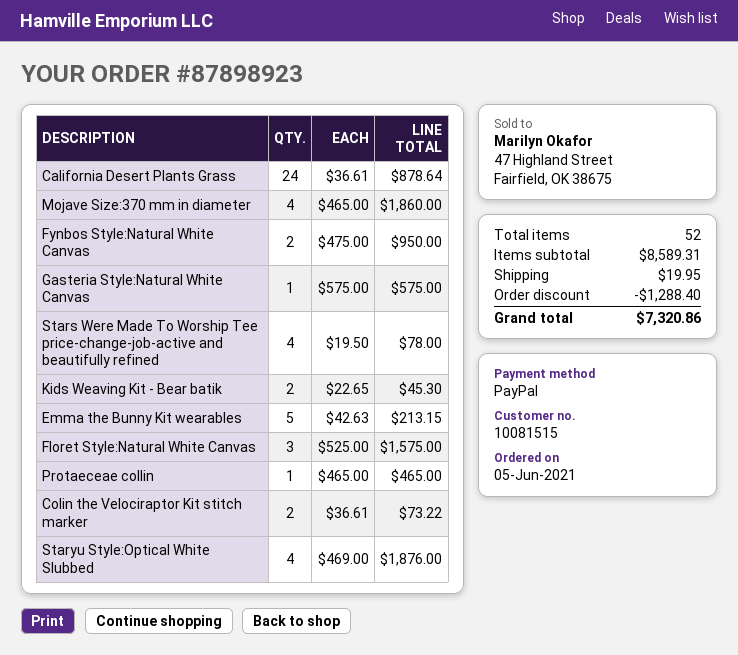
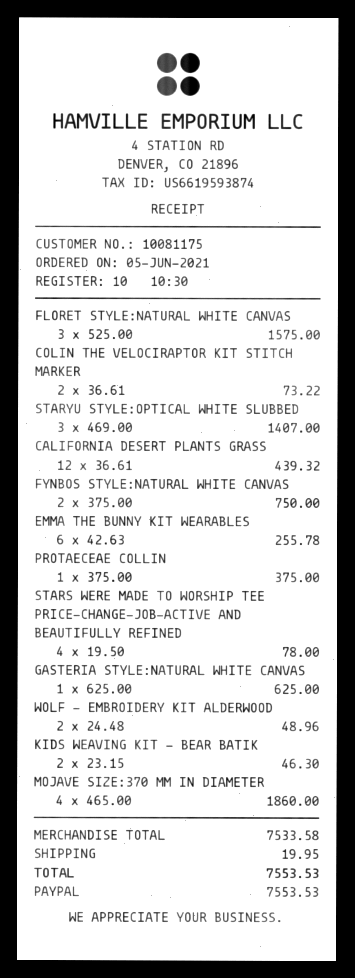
customer number: 10081515 -> 10081175
California Desert Plants Grass: 24 x 36.61 = 878.64 -> 12 x 36.61 = 439.32
Fynbos Style:Natural White Canvas: 2 x 475.00 = 950.00 -> 2 x 375.00 = 750.00
Gasteria Style:Natural White Canvas: 1 x 575.00 = 575.00 -> 1 x 625.00 = 625.00
Kids Weaving Kit - Bear batik: 2 x 22.65 = 45.30 -> 2 x 23.15 = 46.30
Emma the Bunny Kit wearables: 5 x 42.63 = 213.15 -> 6 x 42.63 = 255.78
Protaeceae collin: 1 x 465.00 = 465.00 -> 1 x 375.00 = 375.00
Staryu Style:Optical White Slubbed: 4 x 469.00 = 1876.00 -> 3 x 469.00 = 1407.00
WOLF - EMBROIDERY KIT ALDERWOOD: none -> 2 x 24.48 = 48.96
subtotal: 8589.31 -> 7533.58
discount: 1288.40 -> none
total: 7320.86 -> 7553.53

